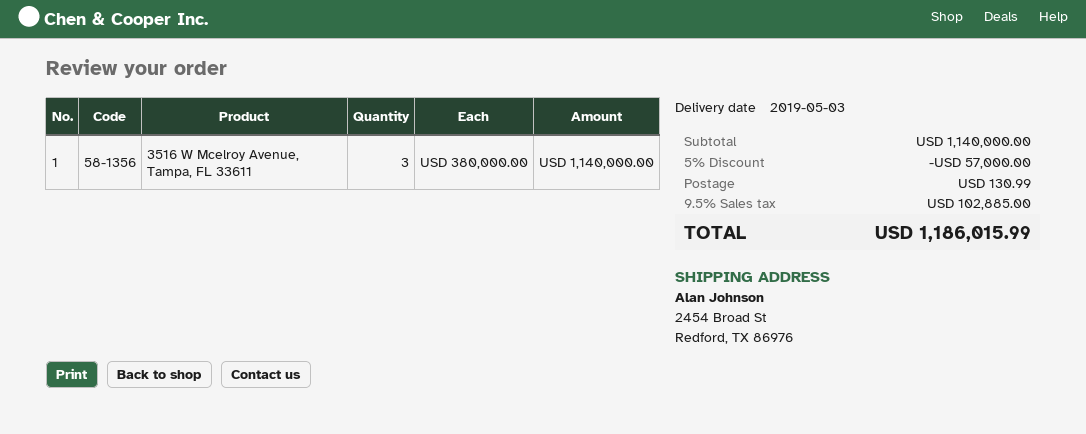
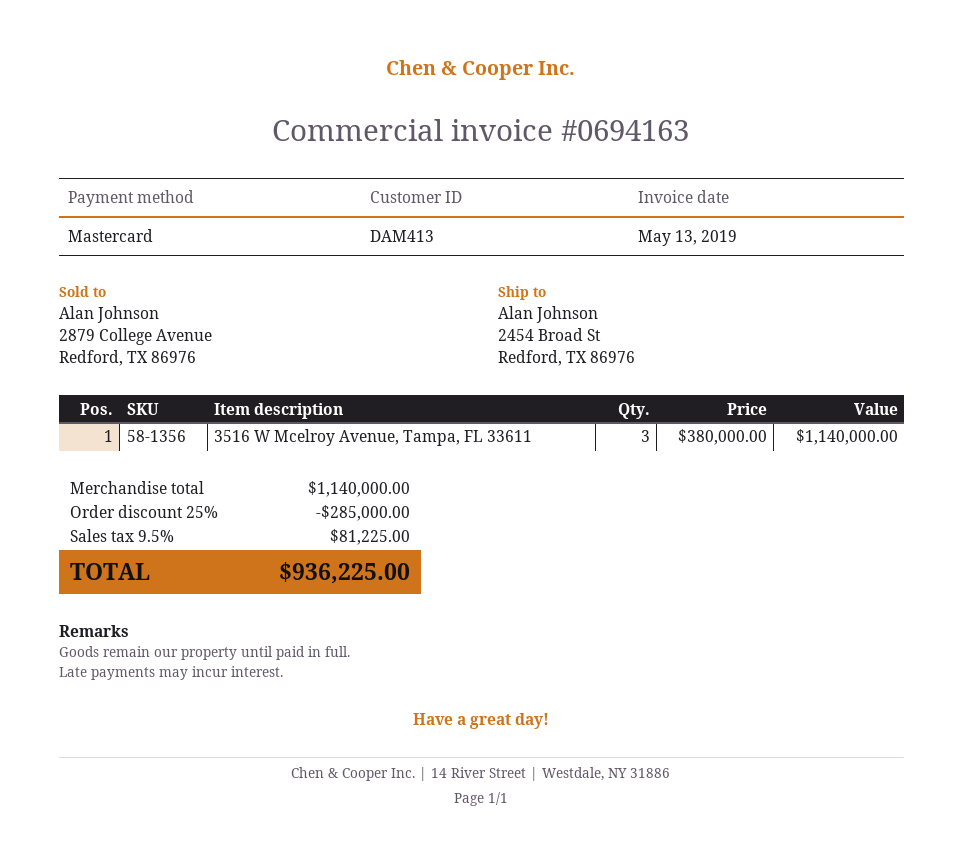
discount: 5% = 57000.00 -> 25% = 285000.00
shipping: 130.99 -> none
tax: 9.5% = 102885.00 -> 9.5% = 81225.00
total: 1186015.99 -> 936225.00

